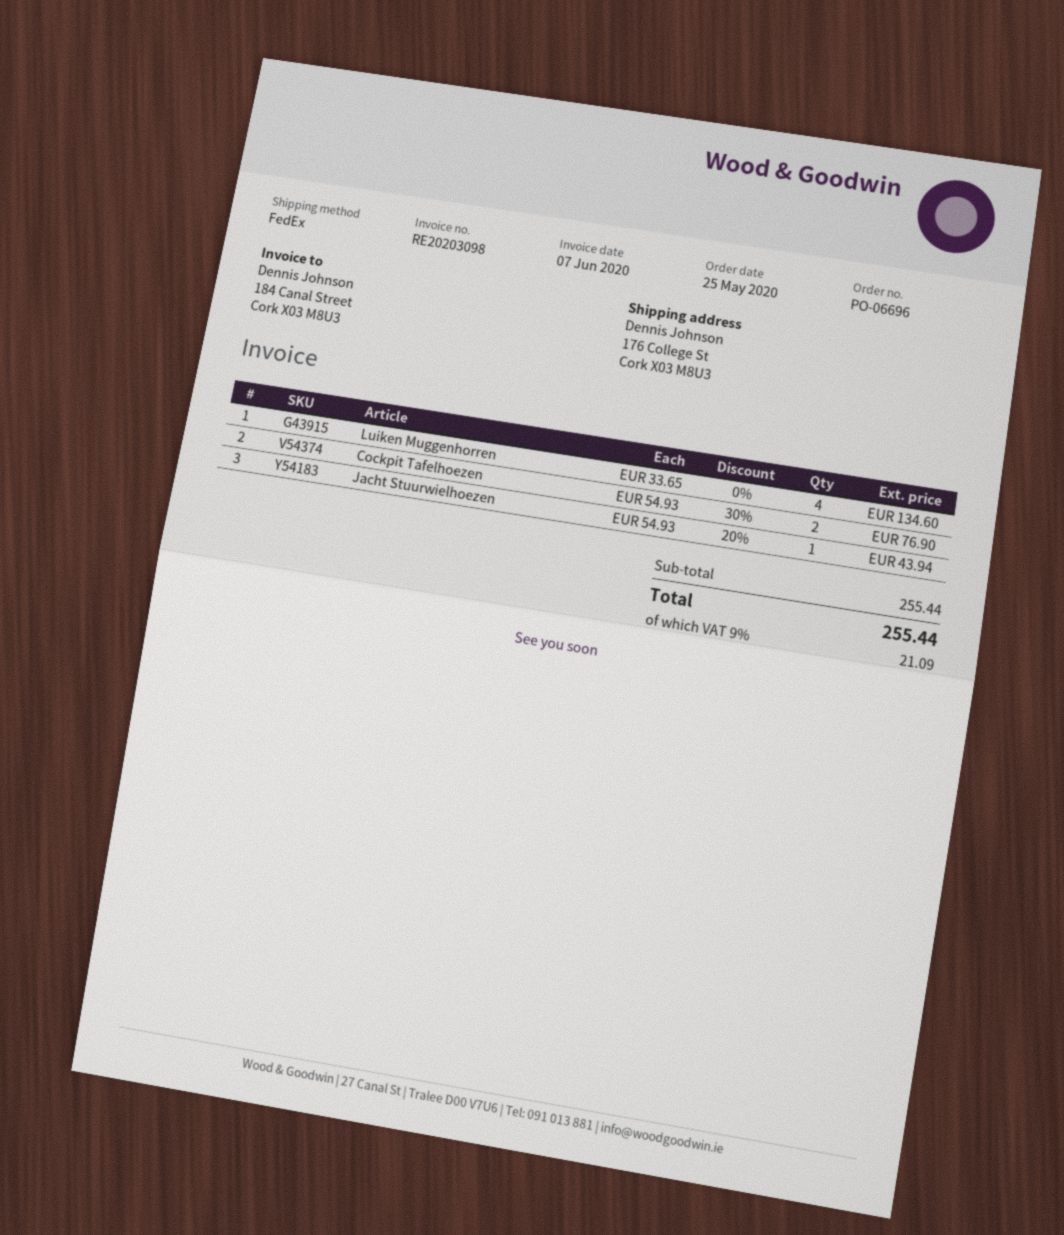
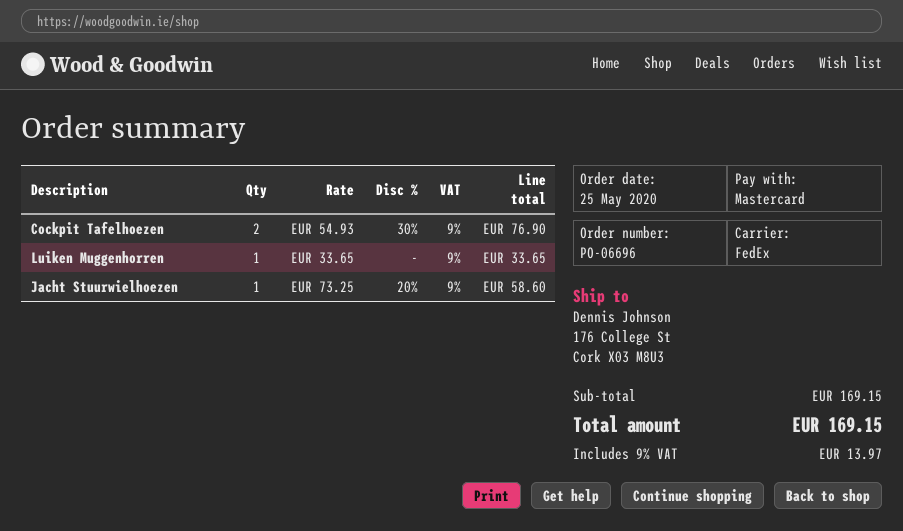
Luiken Muggenhorren: 4 x 33.65 = 134.60 -> 1 x 33.65 = 33.65
Jacht Stuurwielhoezen: 1 x 54.93 - 20% = 43.94 -> 1 x 73.25 - 20% = 58.60
subtotal: 255.44 -> 169.15
tax: 9% = 21.09 -> 9% = 13.97
total: 255.44 -> 169.15

